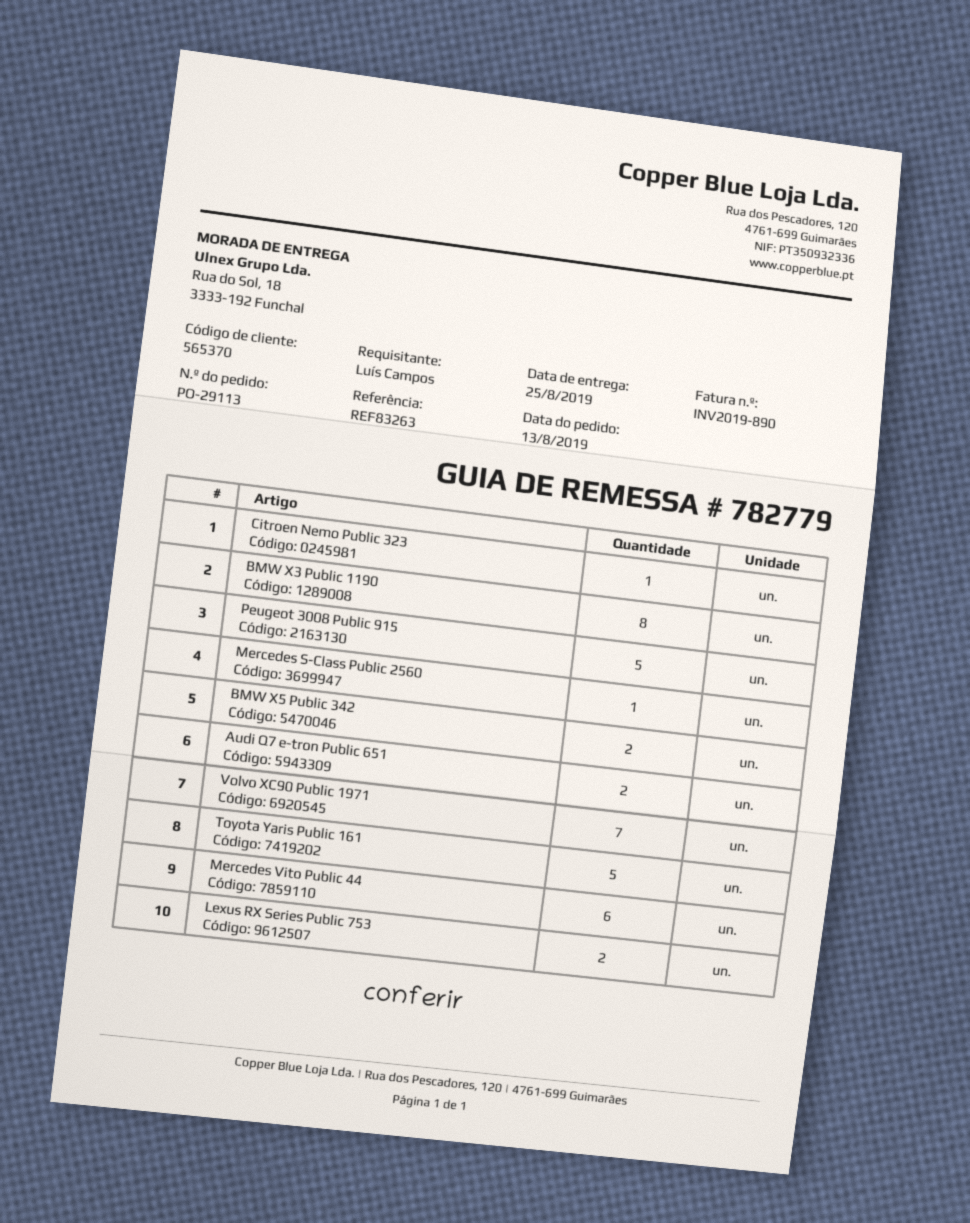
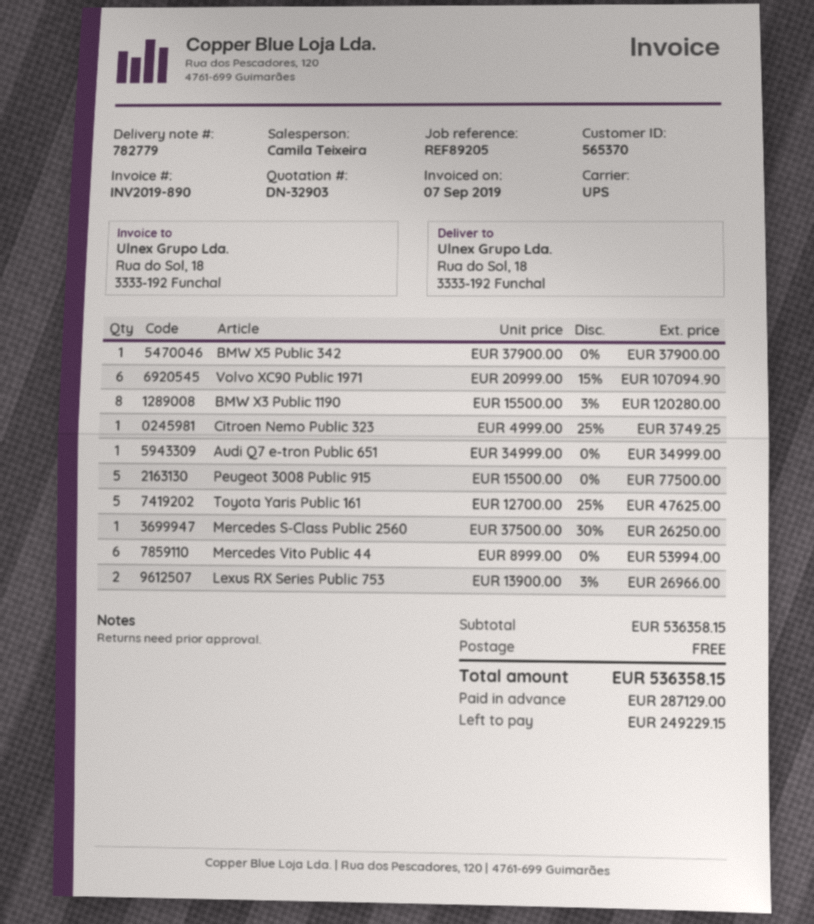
reference: REF83263 -> REF89205
BMW X5 Public 342: 2 -> 1
Audi Q7 e-tron Public 651: 2 -> 1
Volvo XC90 Public 1971: 7 -> 6

